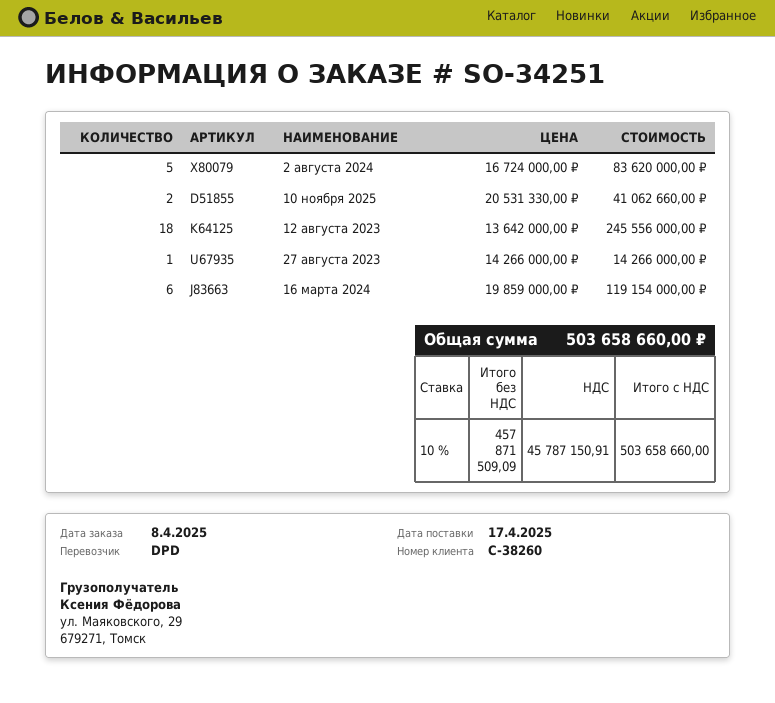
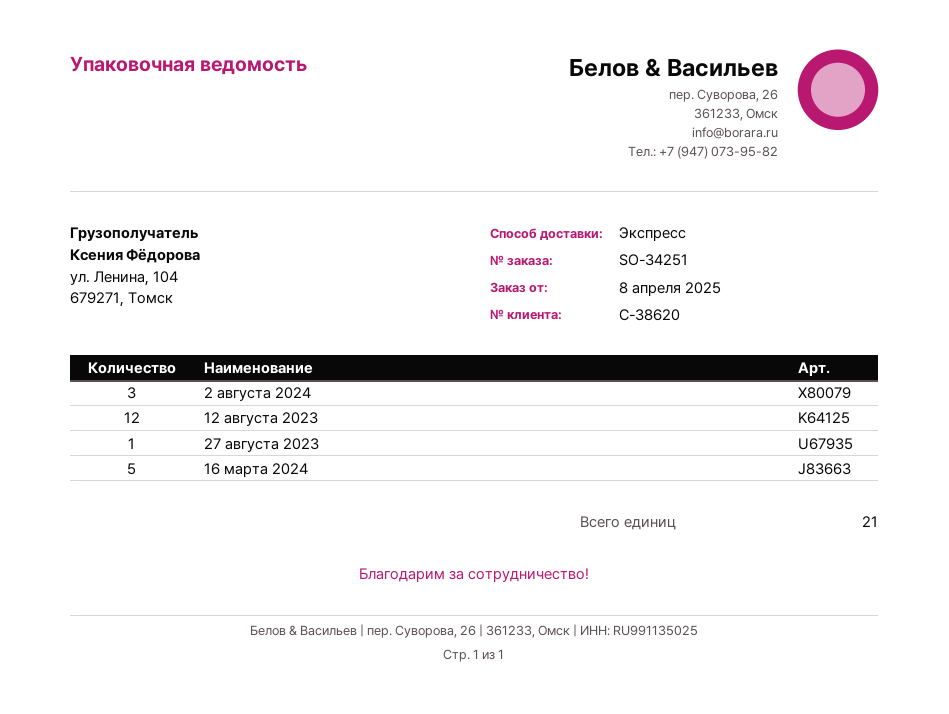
customer number: C-38260 -> C-38620
shipping method: DPD -> express
ship to: ул. Маяковского, 29, 679271, Томск -> ул. Ленина, 104, 679271, Томск
2 августа 2024: 5 -> 3
10 ноября 2025: 2 -> none
12 августа 2023: 18 -> 12
16 марта 2024: 6 -> 5

